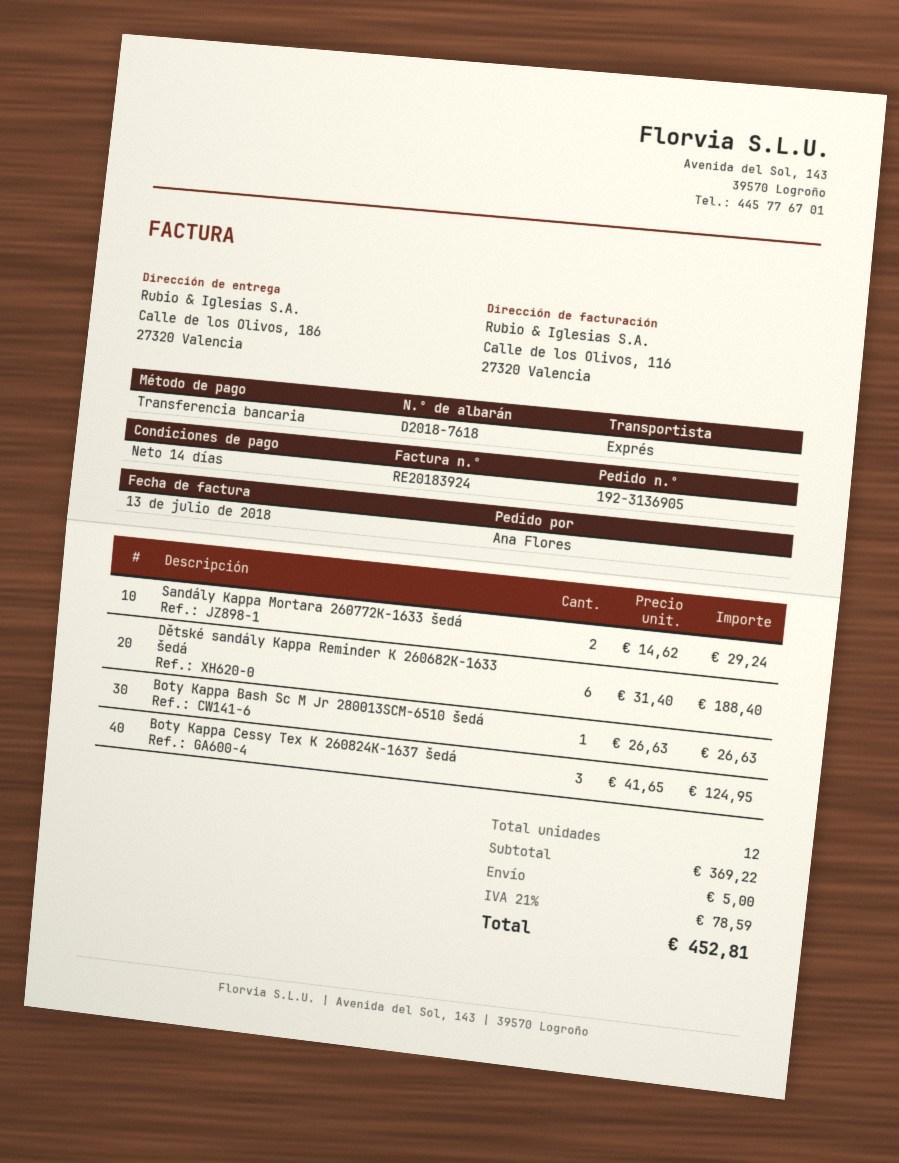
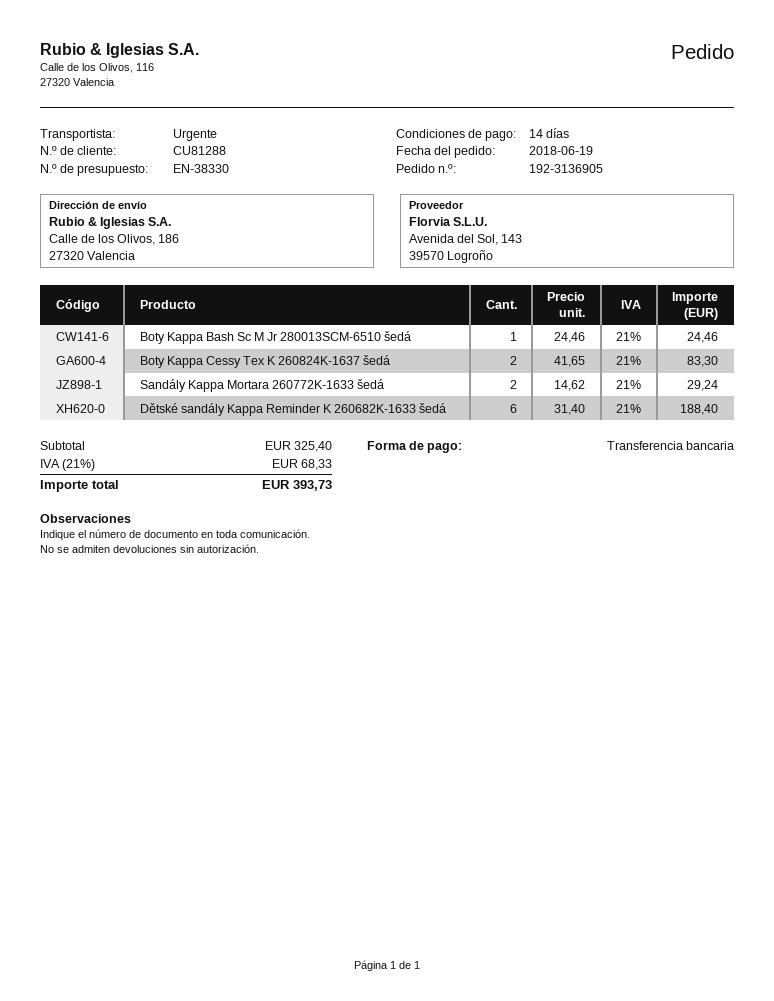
Boty Kappa Bash Sc M Jr 280013SCM-6510 šedá: 1 x 26.63 = 26.63 -> 1 x 24.46 = 24.46
Boty Kappa Cessy Tex K 260824K-1637 šedá: 3 x 41.65 = 124.95 -> 2 x 41.65 = 83.30
subtotal: 369.22 -> 325.40
shipping: 5.00 -> none
tax: 21% = 78.59 -> 21% = 68.33
total: 452.81 -> 393.73

